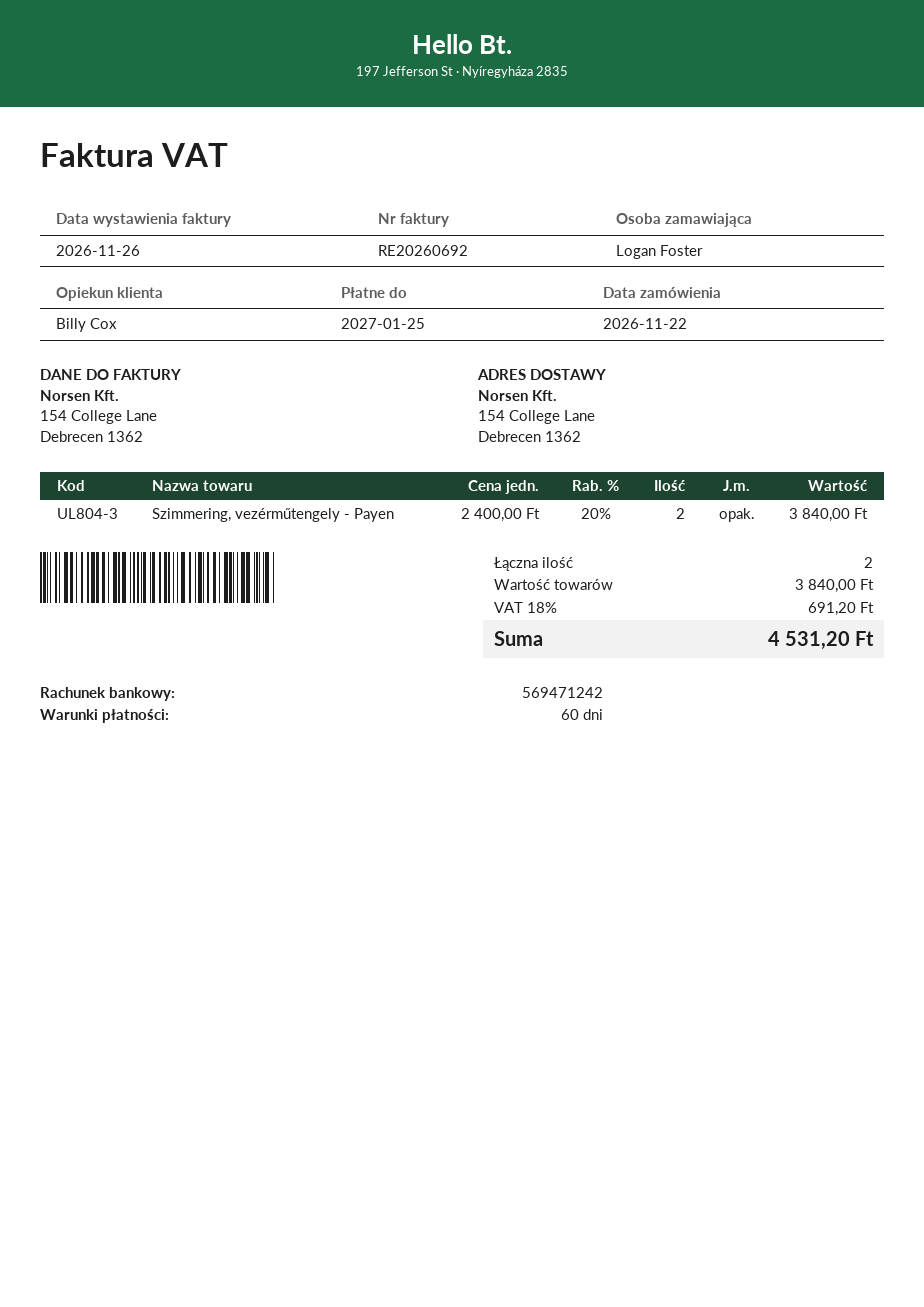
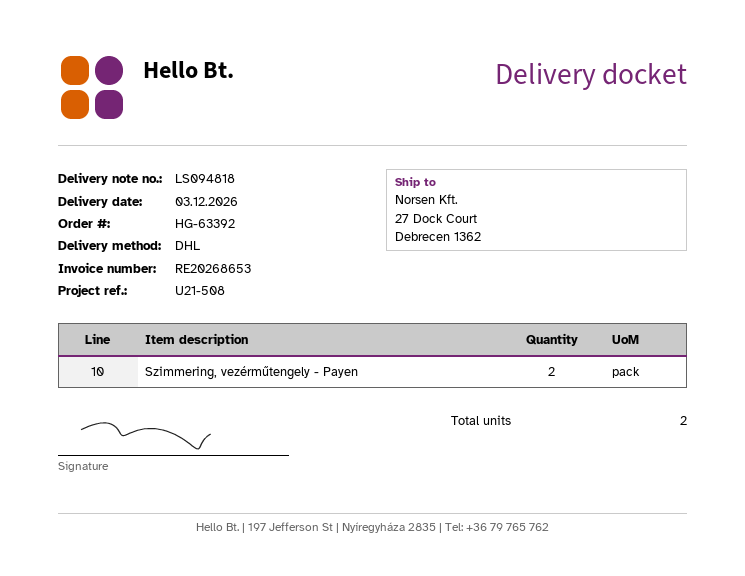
invoice number: RE20260692 -> RE20268653
ship to: 154 College Lane, Debrecen 1362 -> 27 Dock Court, Debrecen 1362

